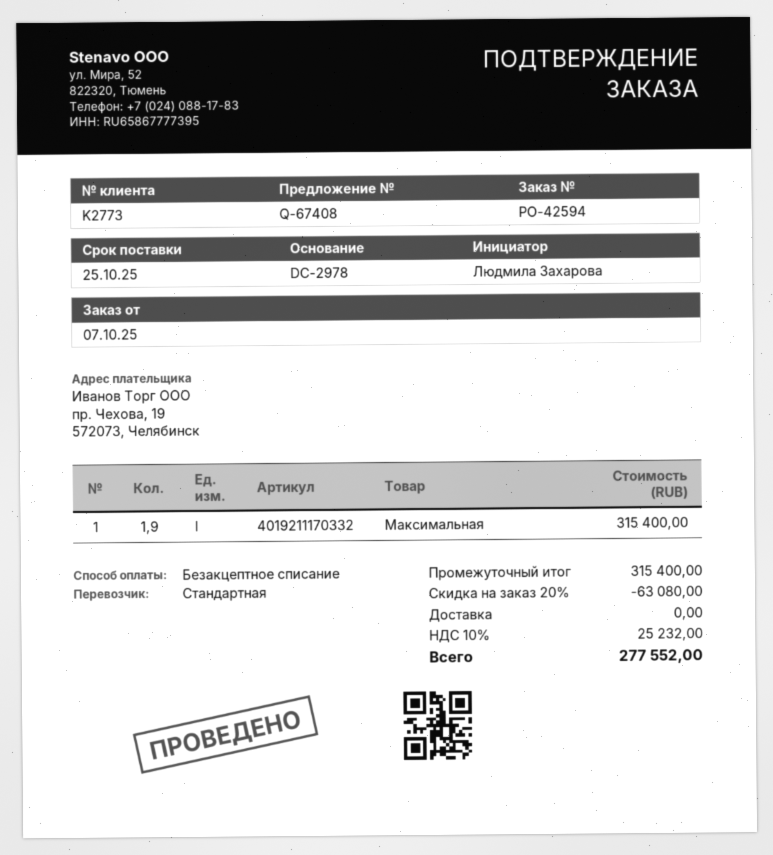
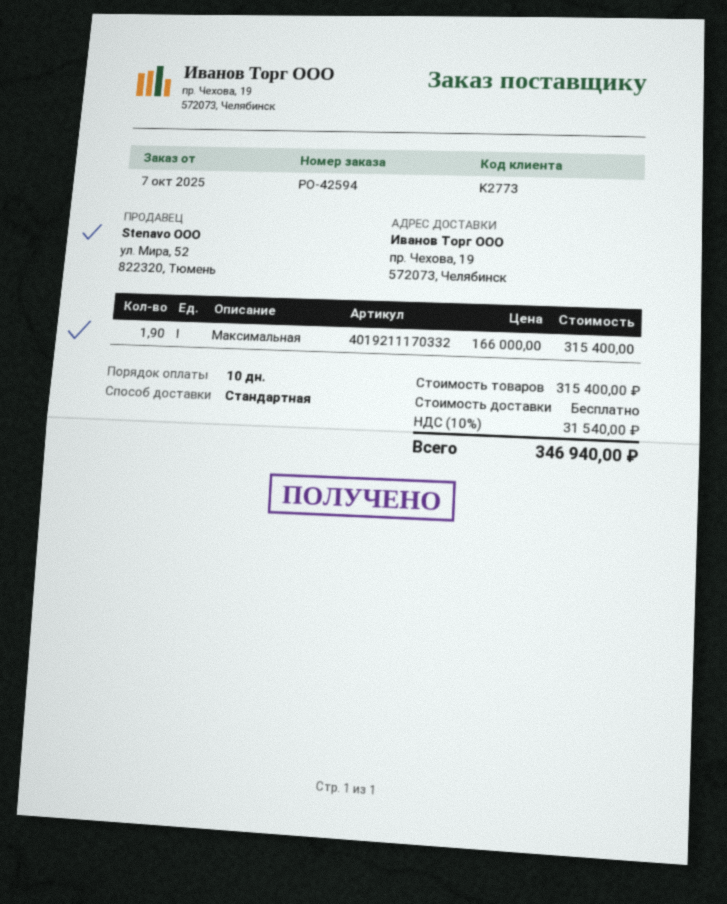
discount: 20% = 63080.00 -> none
tax: 10% = 25232.00 -> 10% = 31540.00
total: 277552.00 -> 346940.00

